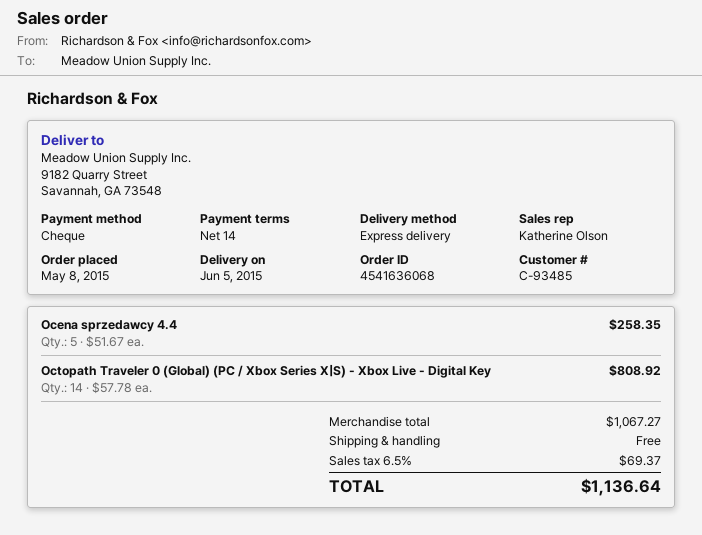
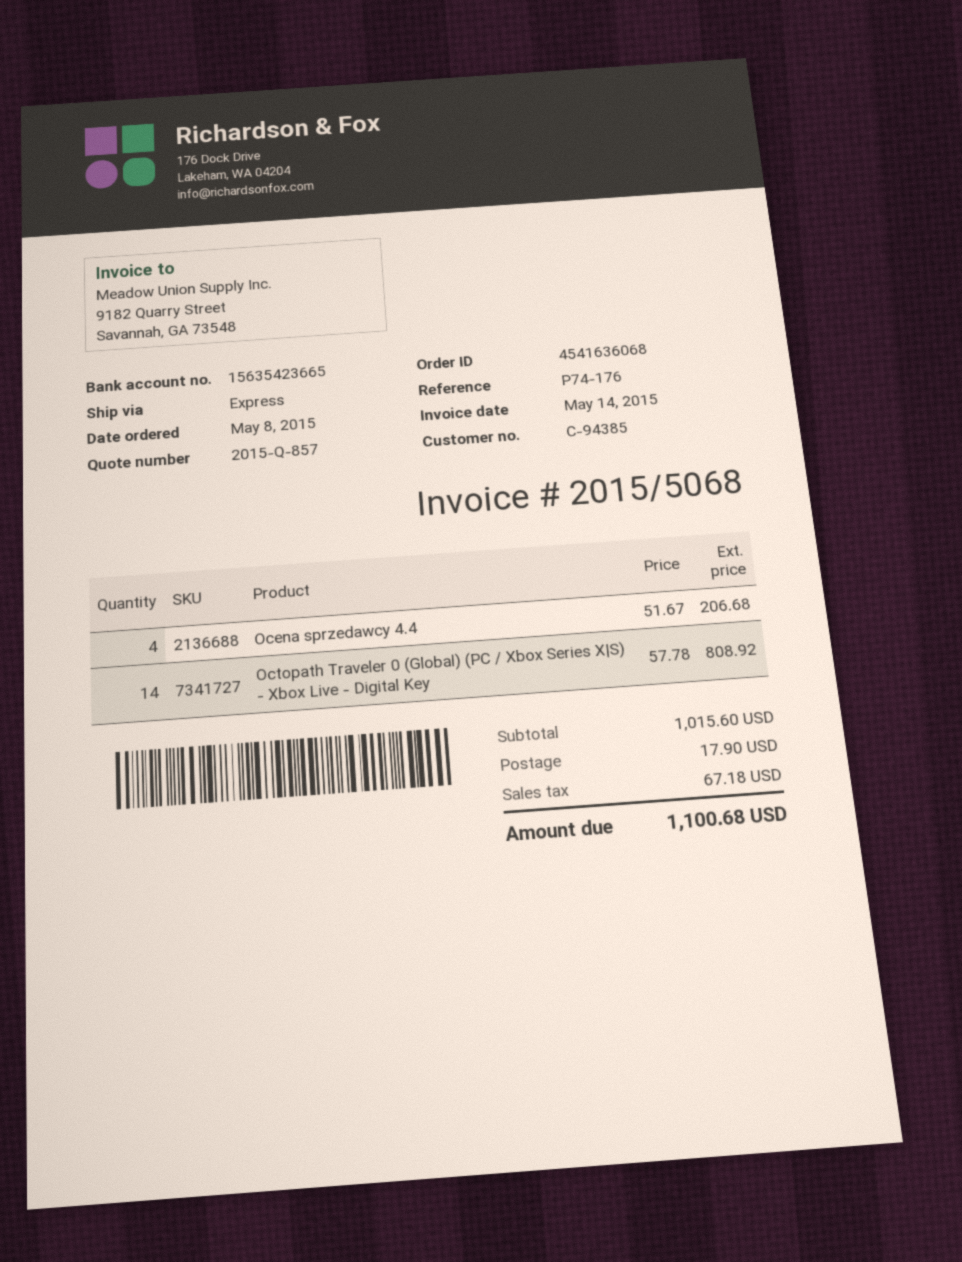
customer number: C-93485 -> C-94385
Ocena sprzedawcy 4.4: 5 x 51.67 = 258.35 -> 4 x 51.67 = 206.68
subtotal: 1067.27 -> 1015.60
shipping: 0.00 -> 17.90
tax: 69.37 -> 67.18
total: 1136.64 -> 1100.68

